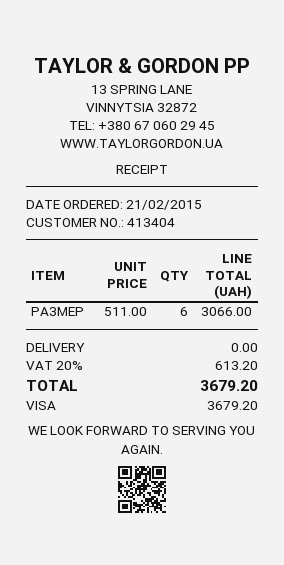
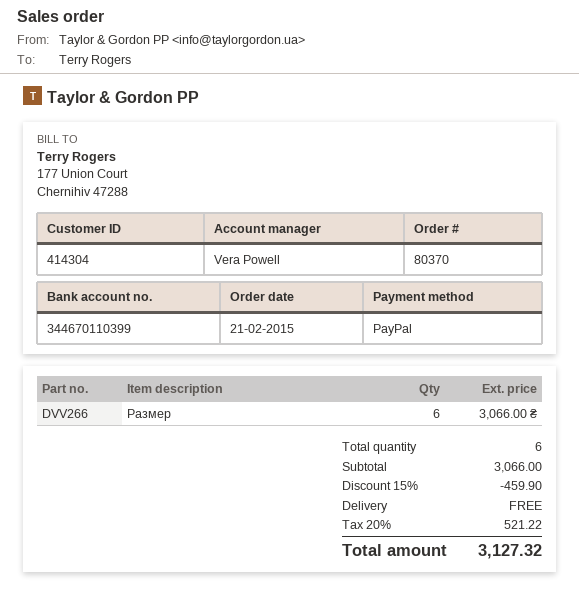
customer number: 413404 -> 414304
payment method: Visa -> PayPal
discount: none -> 15% = 459.90
tax: 20% = 613.20 -> 20% = 521.22
total: 3679.20 -> 3127.32

